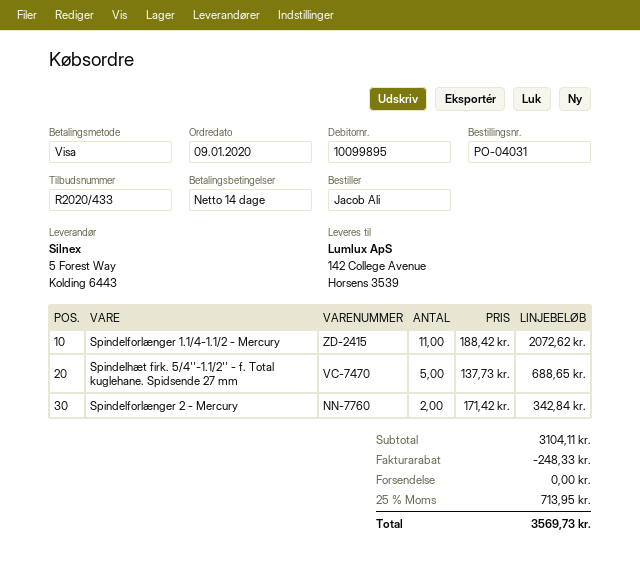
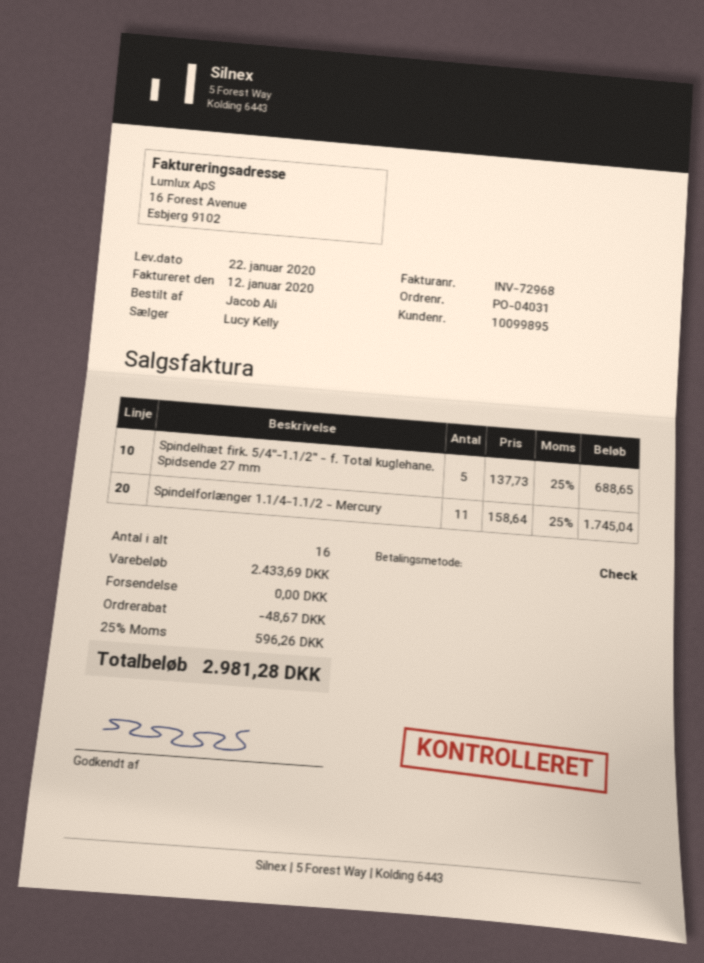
payment method: Visa -> cheque
Spindelforlænger 1.1/4-1.1/2 - Mercury: 11 x 188.42 = 2072.62 -> 11 x 158.64 = 1745.04
Spindelforlænger 2 - Mercury: 2 x 171.42 = 342.84 -> none
subtotal: 3104.11 -> 2433.69
discount: 248.33 -> 48.67
tax: 25% = 713.95 -> 25% = 596.26
total: 3569.73 -> 2981.28

